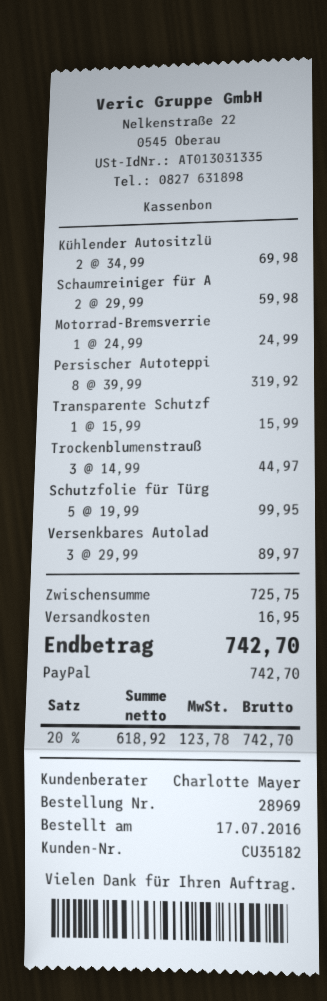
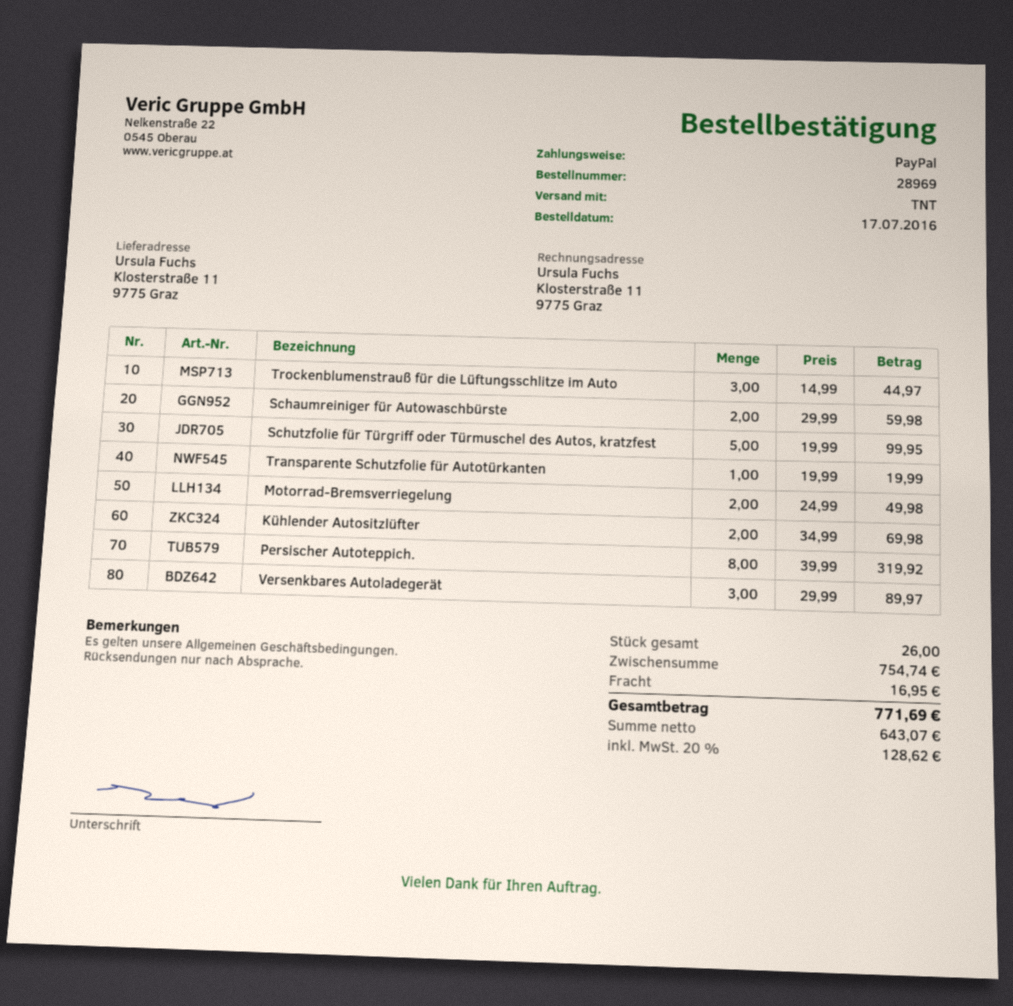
Motorrad-Bremsverrie: 1 x 24.99 = 24.99 -> 2 x 24.99 = 49.98
Transparente Schutzf: 1 x 15.99 = 15.99 -> 1 x 19.99 = 19.99
subtotal: 725.75 -> 754.74
net: 618.92 -> 643.07
tax: 20% = 123.78 -> 20% = 128.62
total: 742.70 -> 771.69

